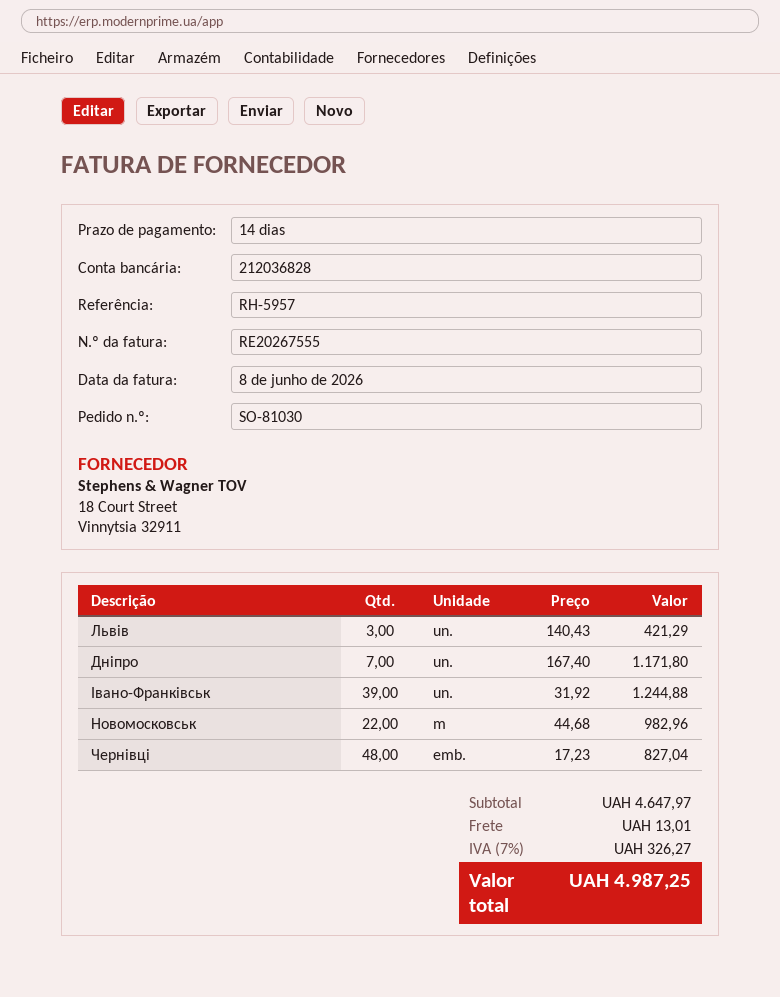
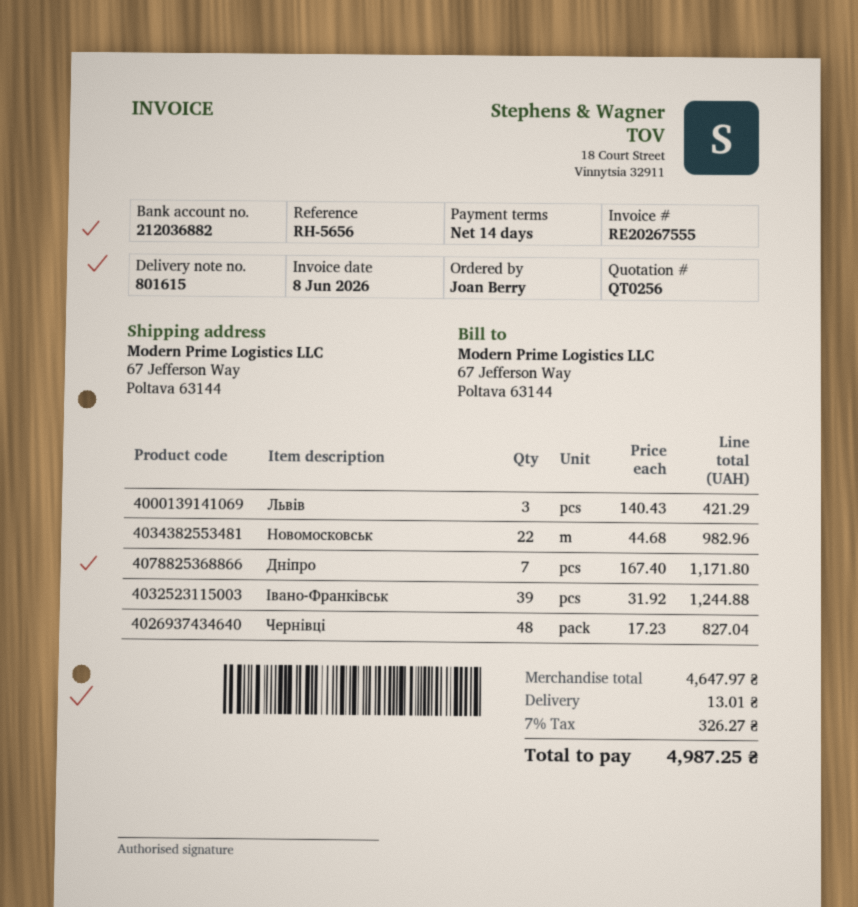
reference: RH-5957 -> RH-5656
bank account: 212036828 -> 212036882

